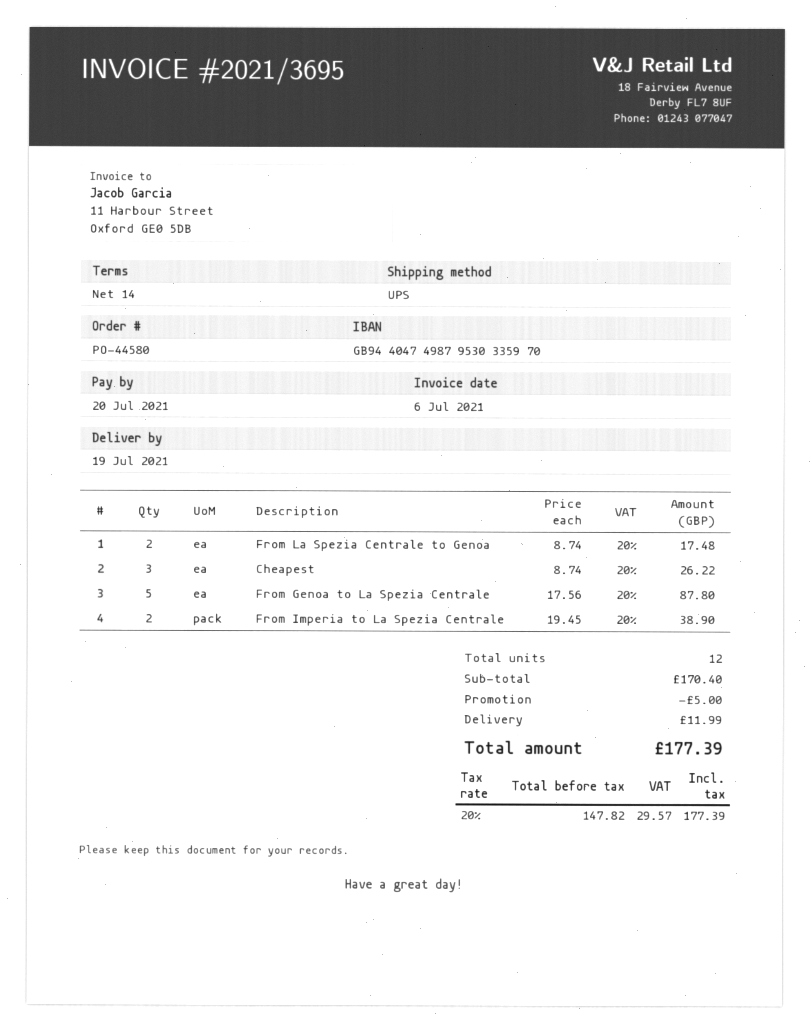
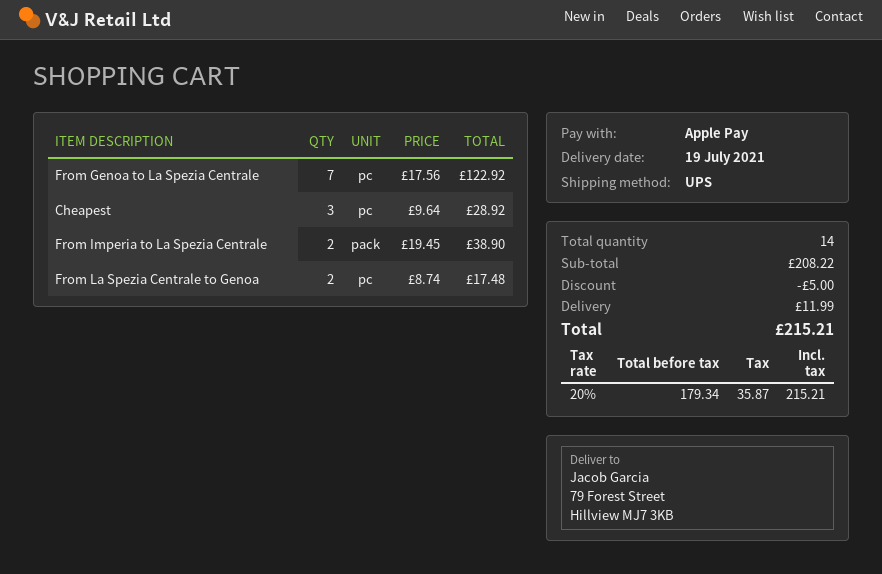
Cheapest: 3 x 8.74 = 26.22 -> 3 x 9.64 = 28.92
From Genoa to La Spezia Centrale: 5 x 17.56 = 87.80 -> 7 x 17.56 = 122.92
total quantity: 12 -> 14
subtotal: 170.40 -> 208.22
net: 147.82 -> 179.34
tax: 20% = 29.57 -> 20% = 35.87
total: 177.39 -> 215.21

